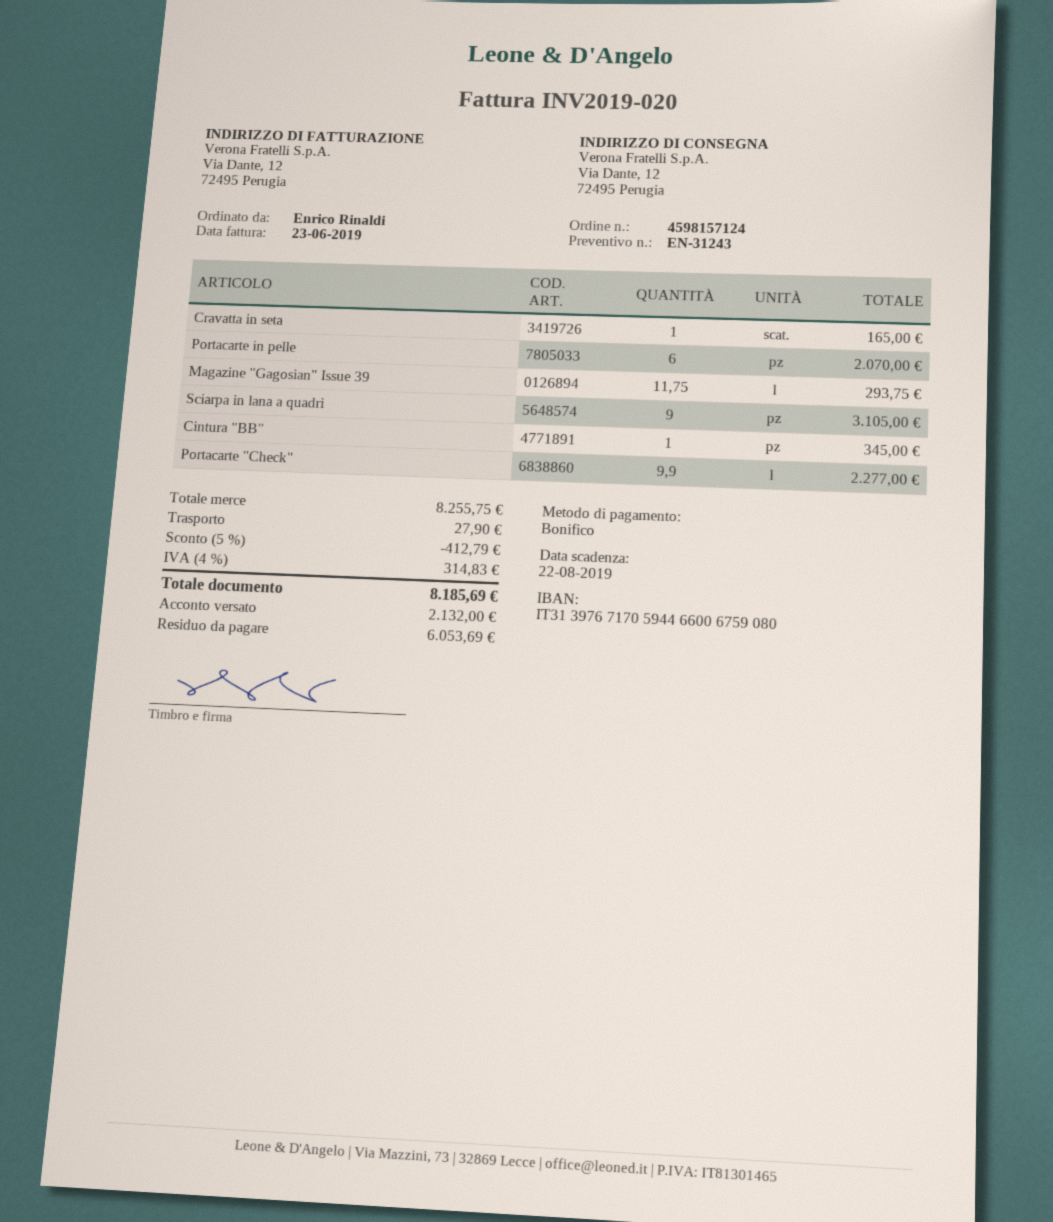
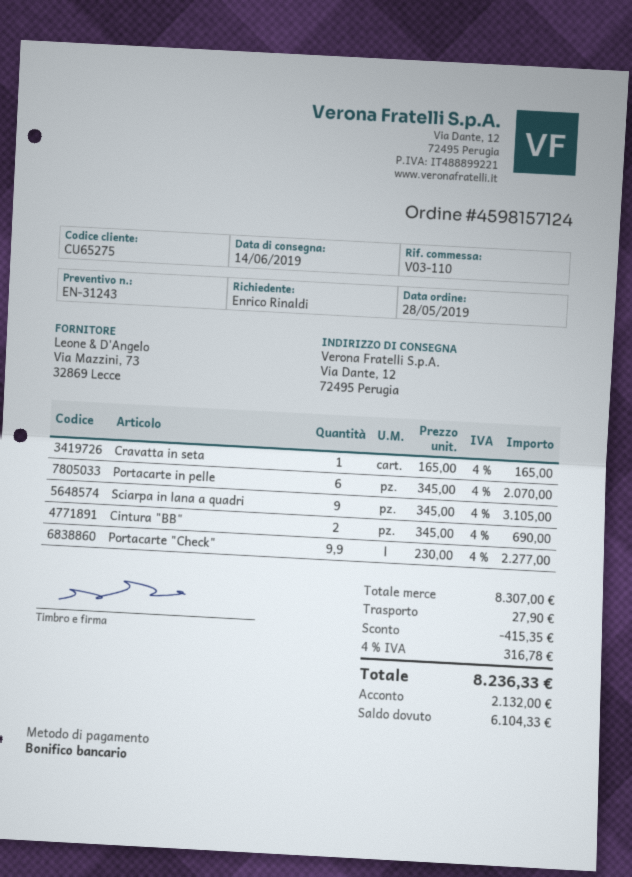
Magazine "Gagosian" Issue 39: 11.75 for 293.75 -> none
Cintura "BB": 1 for 345.00 -> 2 for 690.00
subtotal: 8255.75 -> 8307.00
discount: 412.79 -> 415.35
tax: 4% = 314.83 -> 4% = 316.78
total: 8185.69 -> 8236.33
balance: 6053.69 -> 6104.33

